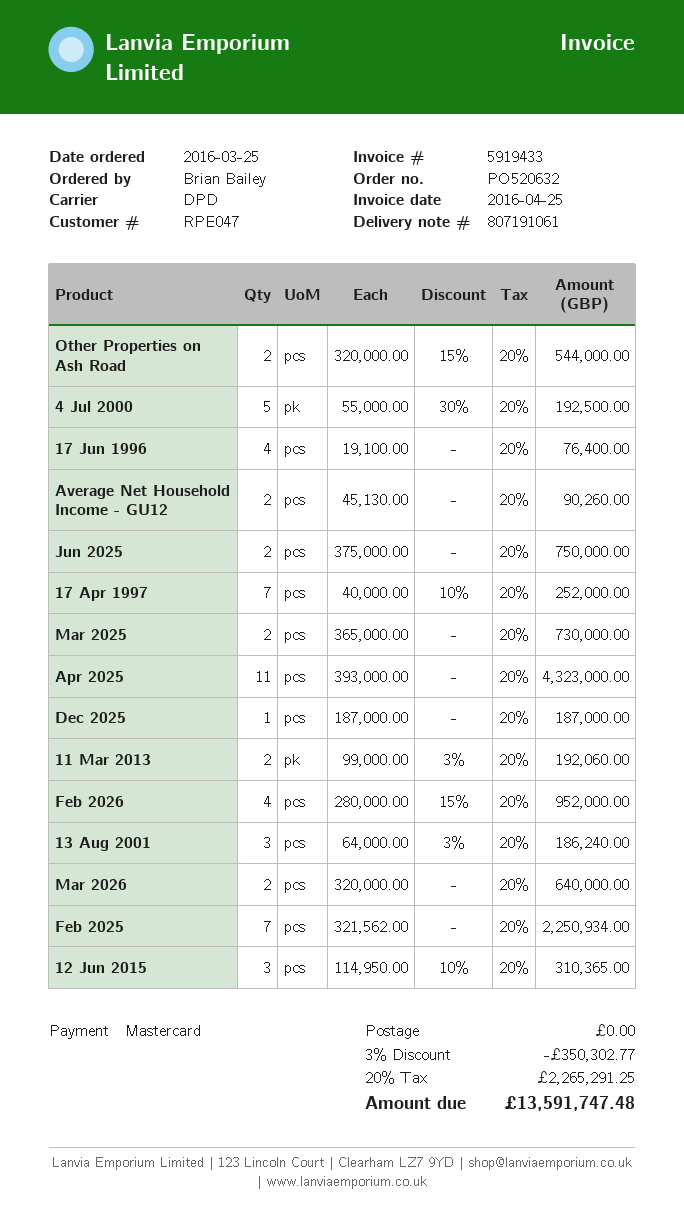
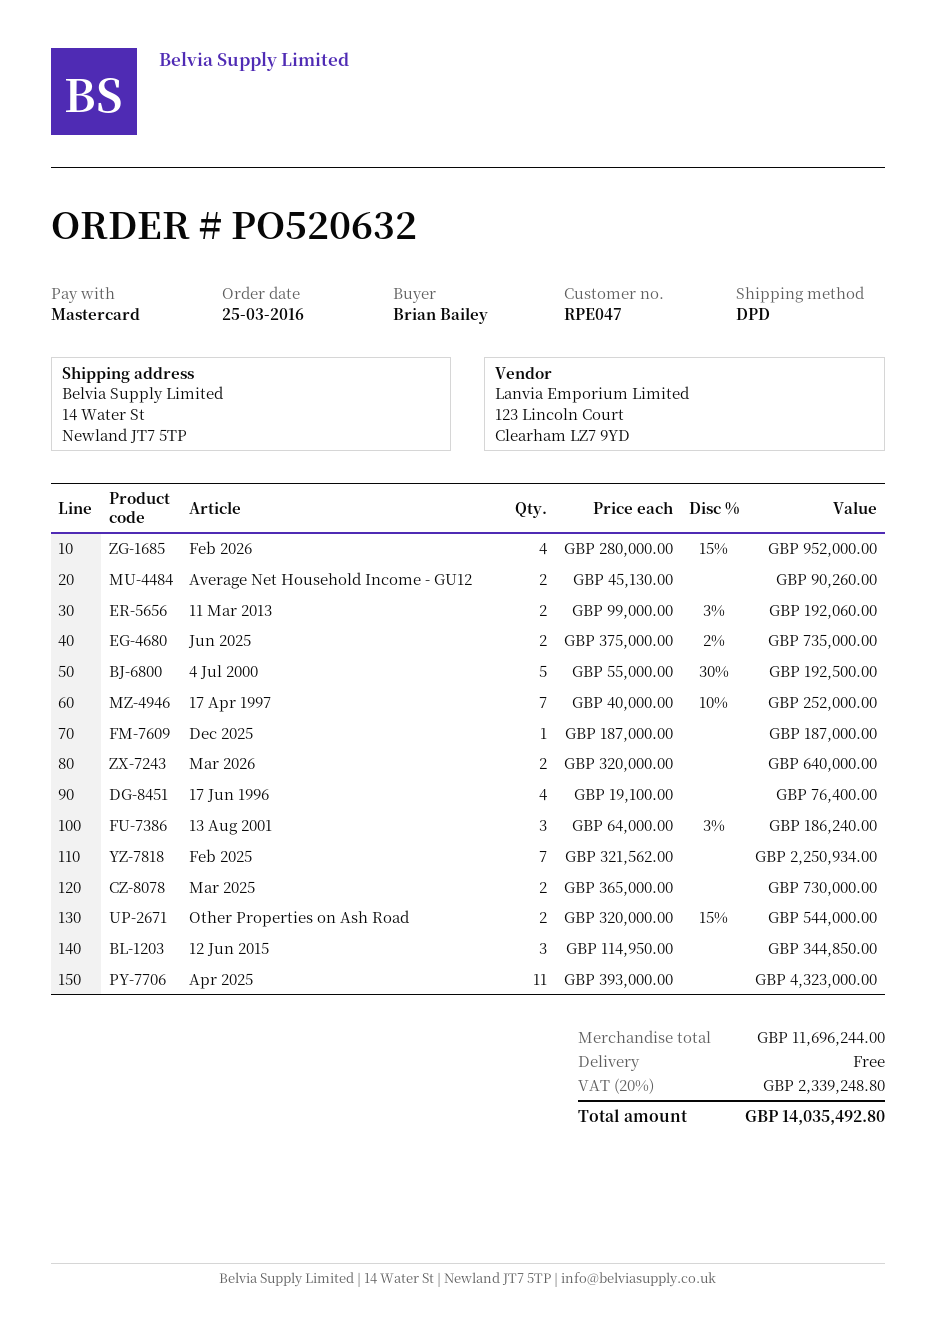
Jun 2025: 2 x 375000.00 = 750000.00 -> 2 x 375000.00 - 2% = 735000.00
12 Jun 2015: 3 x 114950.00 - 10% = 310365.00 -> 3 x 114950.00 = 344850.00
discount: 3% = 350302.77 -> none
tax: 20% = 2265291.25 -> 20% = 2339248.80
total: 13591747.48 -> 14035492.80

